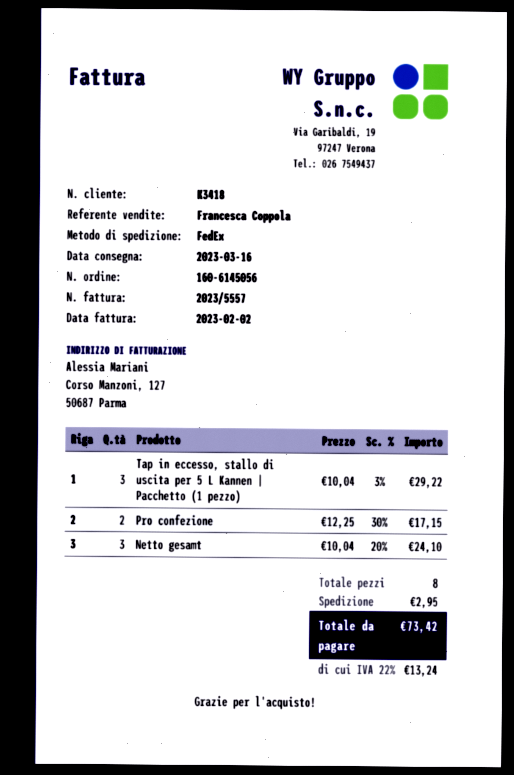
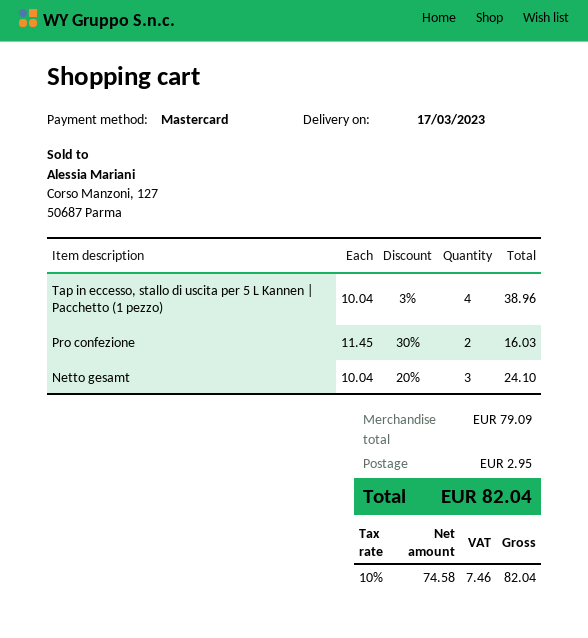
delivery date: 2023-03-16 -> 2023-03-17
Tap in eccesso, stallo di uscita per 5 L Kannen | Pacchetto (1 pezzo): 3 x 10.04 - 3% = 29.22 -> 4 x 10.04 - 3% = 38.96
Pro confezione: 2 x 12.25 - 30% = 17.15 -> 2 x 11.45 - 30% = 16.03
tax: 22% = 13.24 -> 10% = 7.46
total: 73.42 -> 82.04

